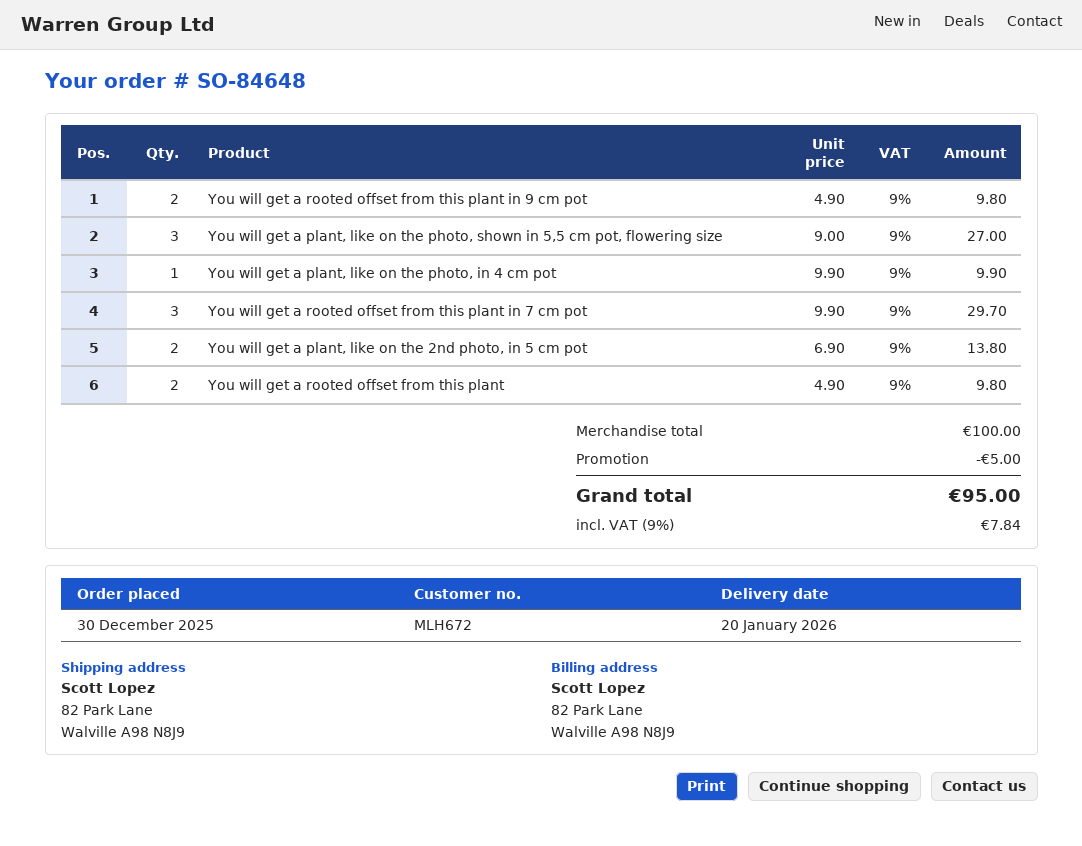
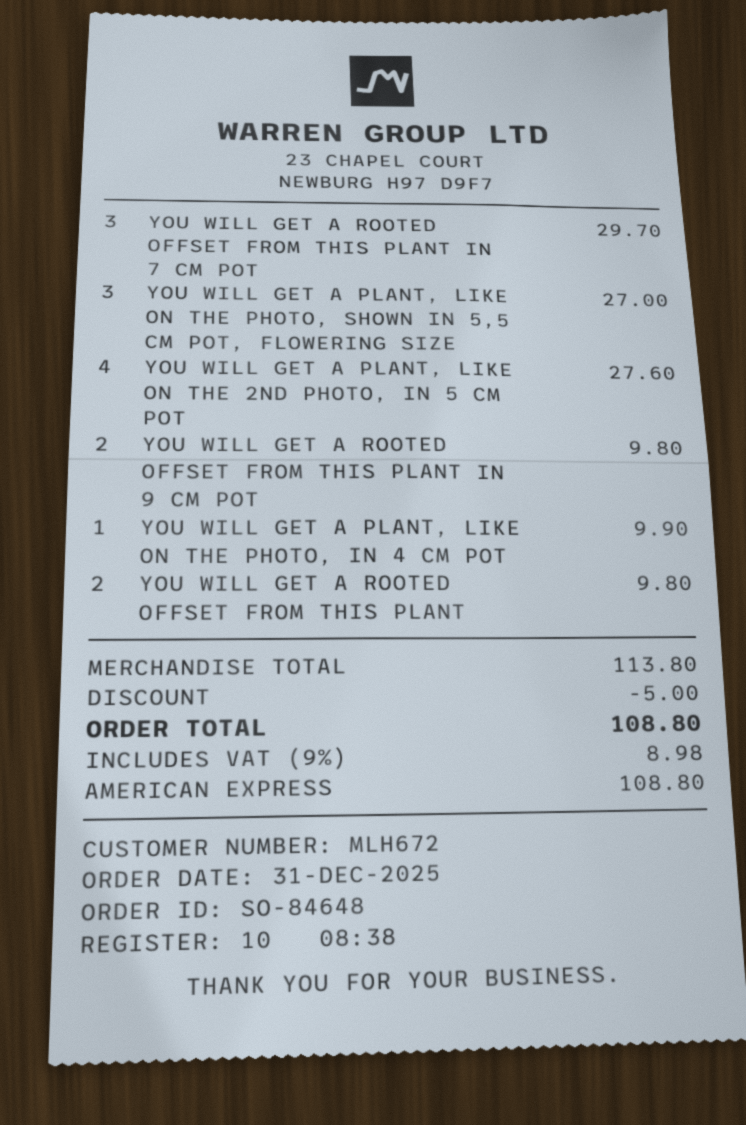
order date: 2025-12-30 -> 2025-12-31
You will get a plant, like on the 2nd photo, in 5 cm pot: 2 for 13.80 -> 4 for 27.60
subtotal: 100.00 -> 113.80
tax: 9% = 7.84 -> 9% = 8.98
total: 95.00 -> 108.80

